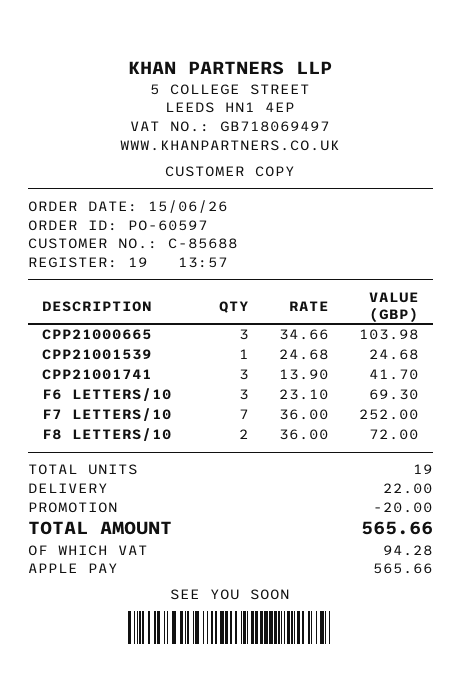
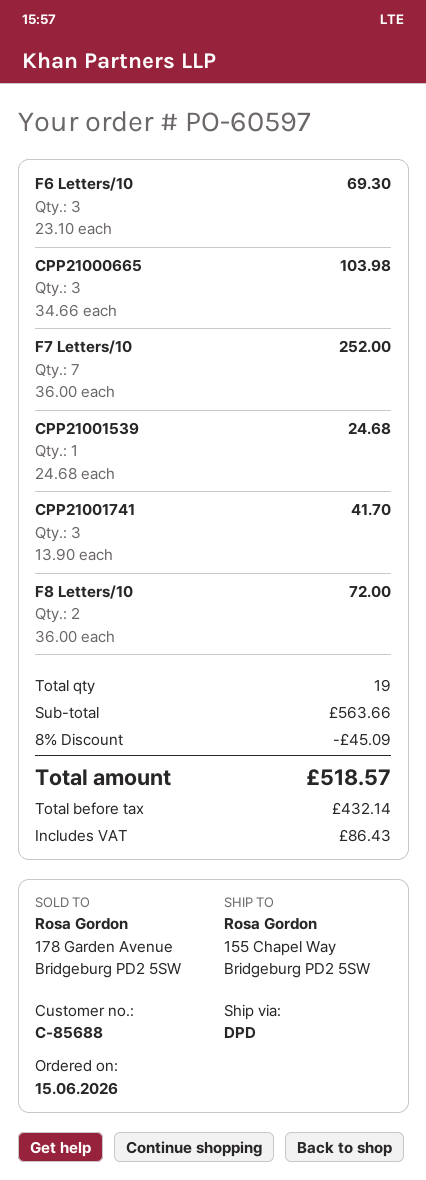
discount: 20.00 -> 45.09
shipping: 22.00 -> none
tax: 94.28 -> 86.43
total: 565.66 -> 518.57

